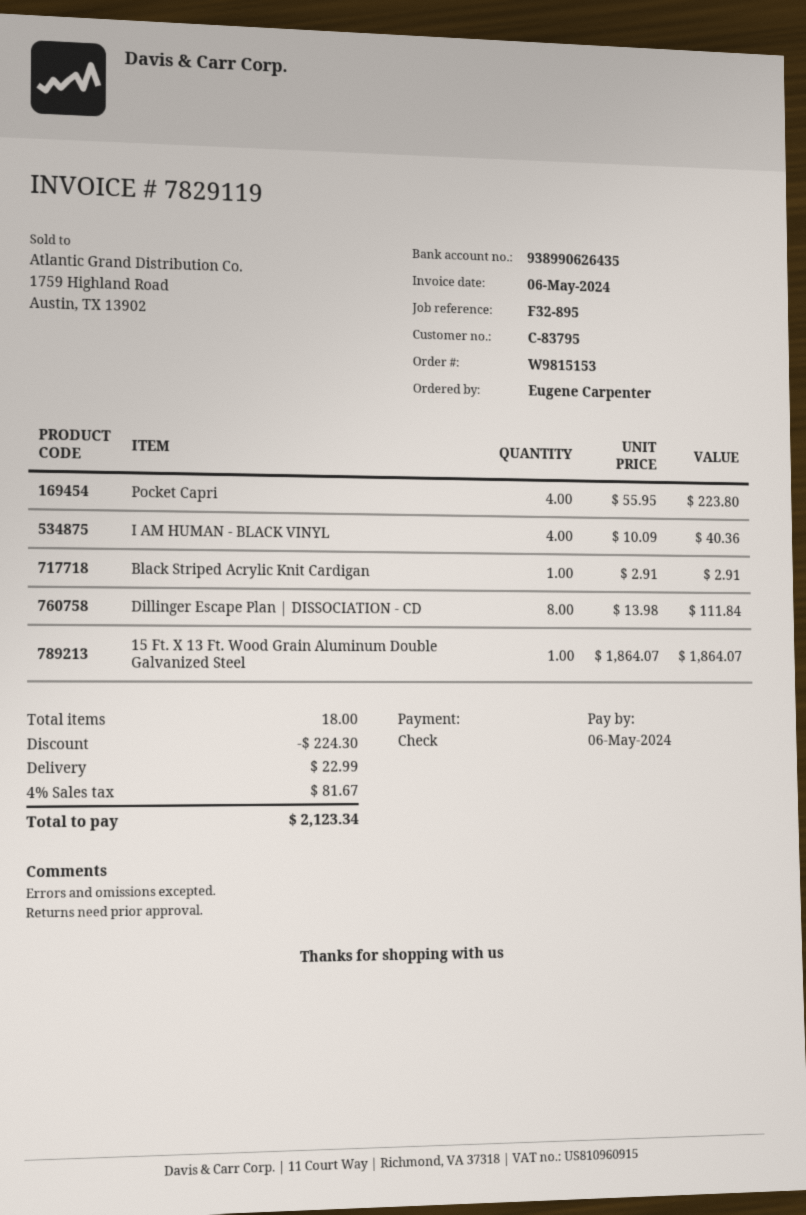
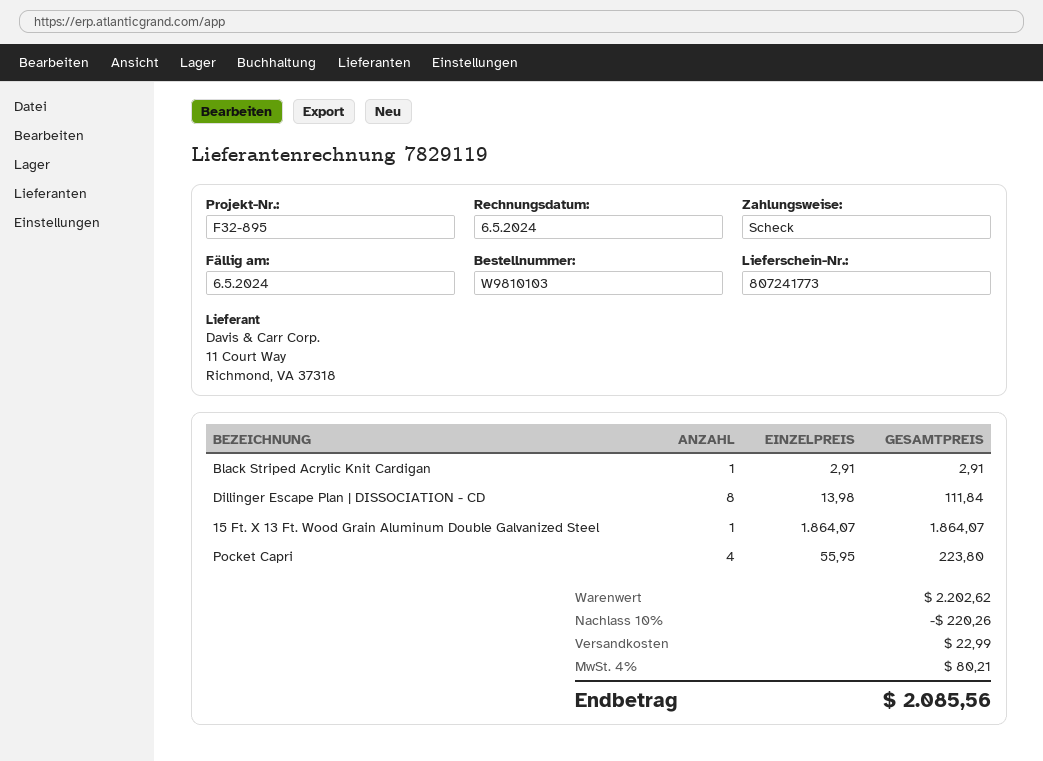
order number: W9815153 -> W9810103
I AM HUMAN - BLACK VINYL: 4 x 10.09 = 40.36 -> none
discount: 224.30 -> 220.26
tax: 4% = 81.67 -> 4% = 80.21
total: 2123.34 -> 2085.56

